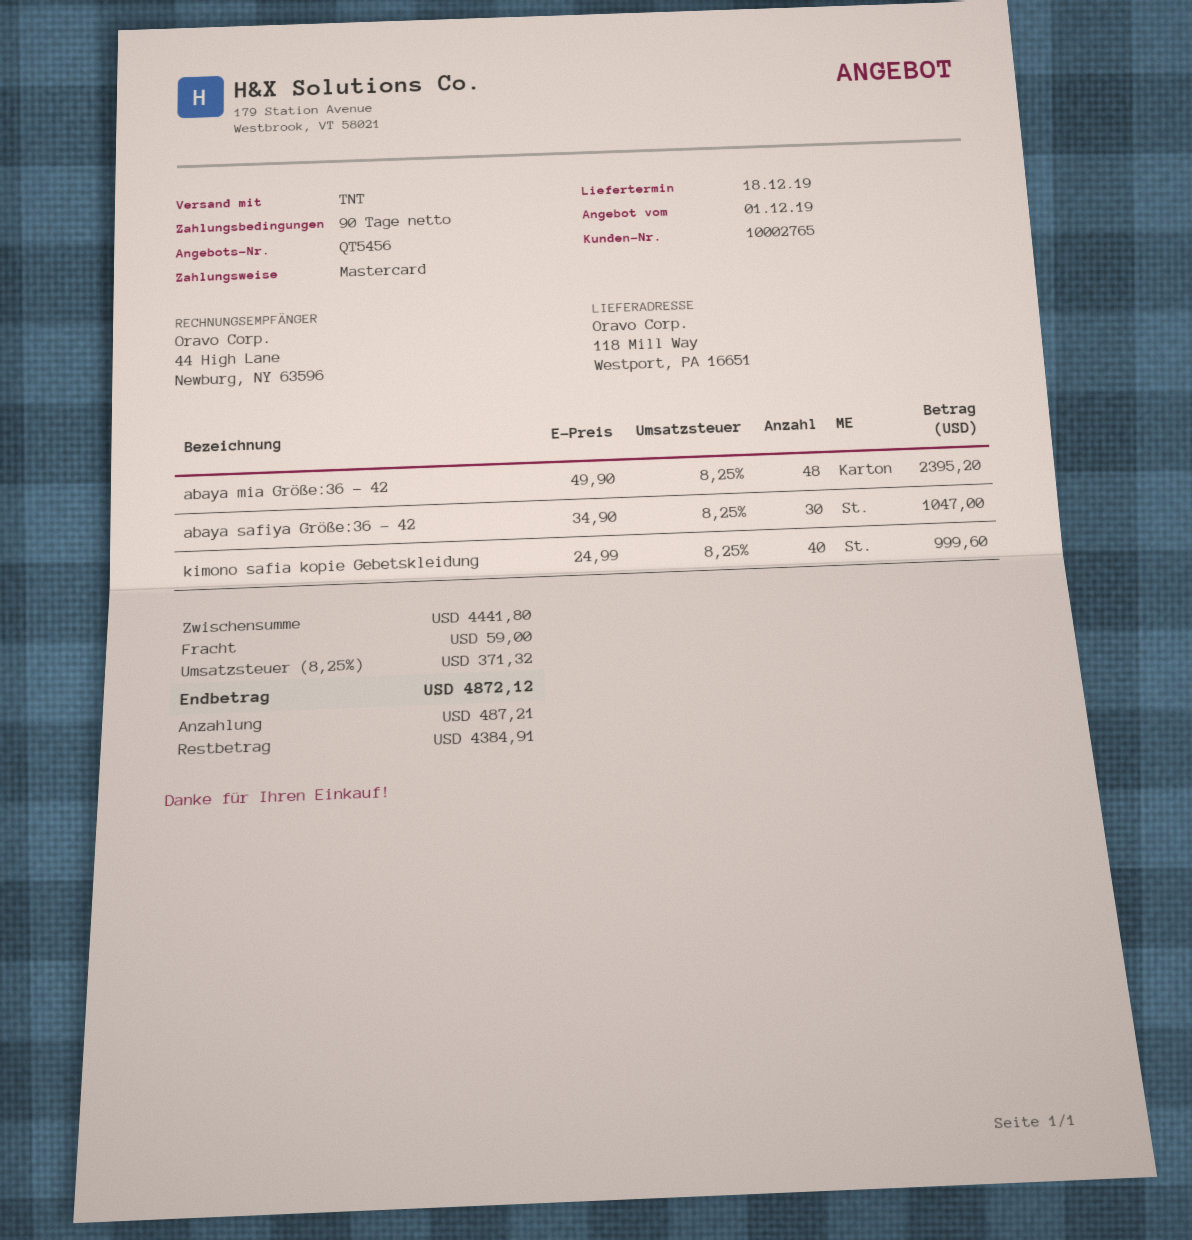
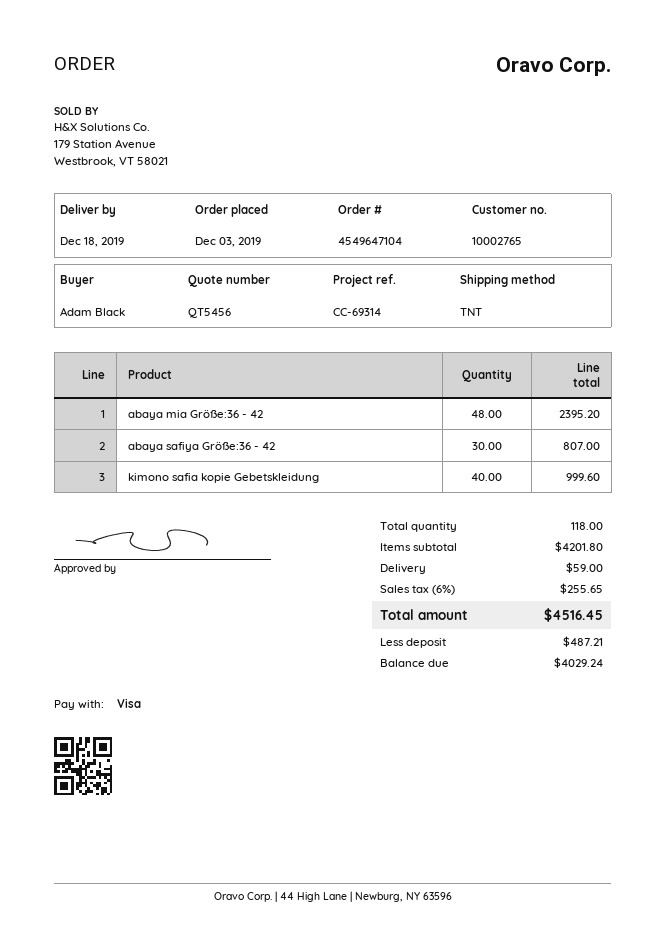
payment method: Mastercard -> Visa
abaya safiya Größe:36 - 42: 30 for 1047.00 -> 30 for 807.00
subtotal: 4441.80 -> 4201.80
tax: 8.25% = 371.32 -> 6% = 255.65
total: 4872.12 -> 4516.45
balance: 4384.91 -> 4029.24

